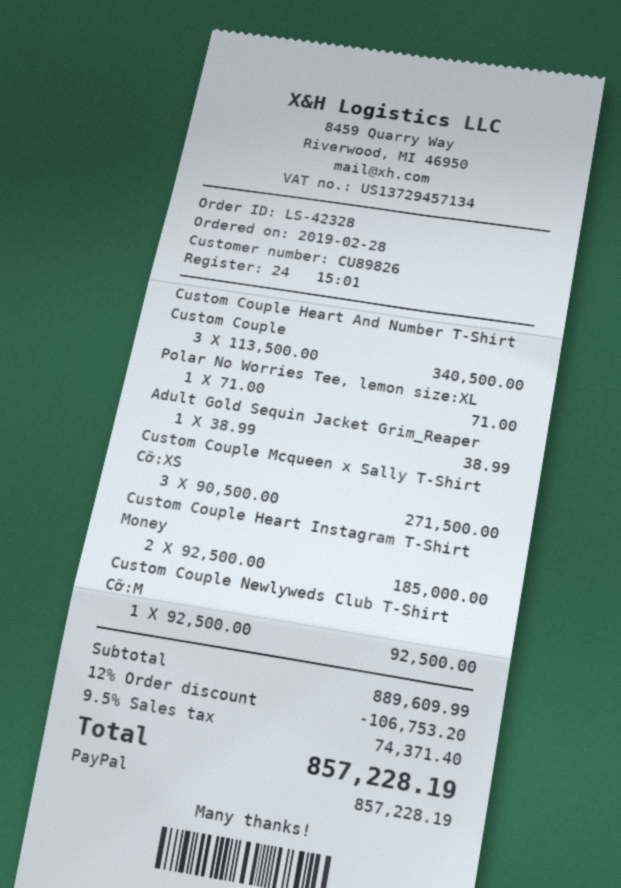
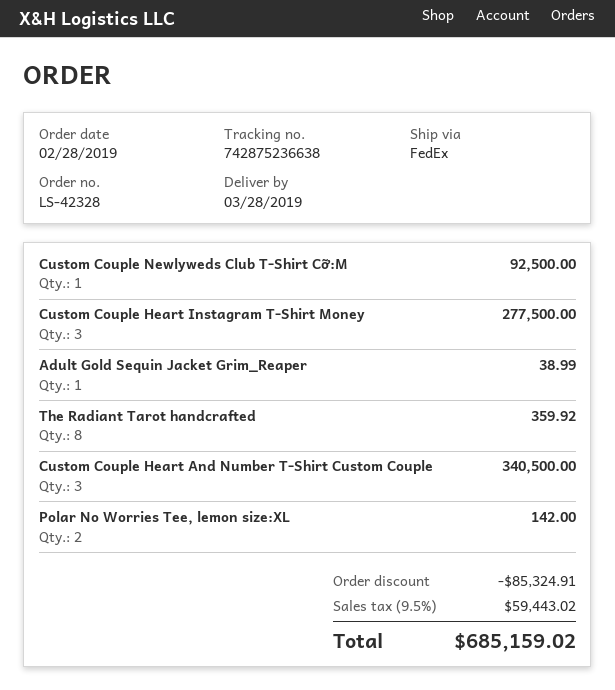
Polar No Worries Tee, lemon size:XL: 1 for 71.00 -> 2 for 142.00
Custom Couple Mcqueen x Sally T-Shirt Cỡ:XS: 3 for 271500.00 -> none
Custom Couple Heart Instagram T-Shirt Money: 2 for 185000.00 -> 3 for 277500.00
The Radiant Tarot handcrafted: none -> 8 for 359.92
discount: 106753.20 -> 85324.91
tax: 9.5% = 74371.40 -> 9.5% = 59443.02
total: 857228.19 -> 685159.02

